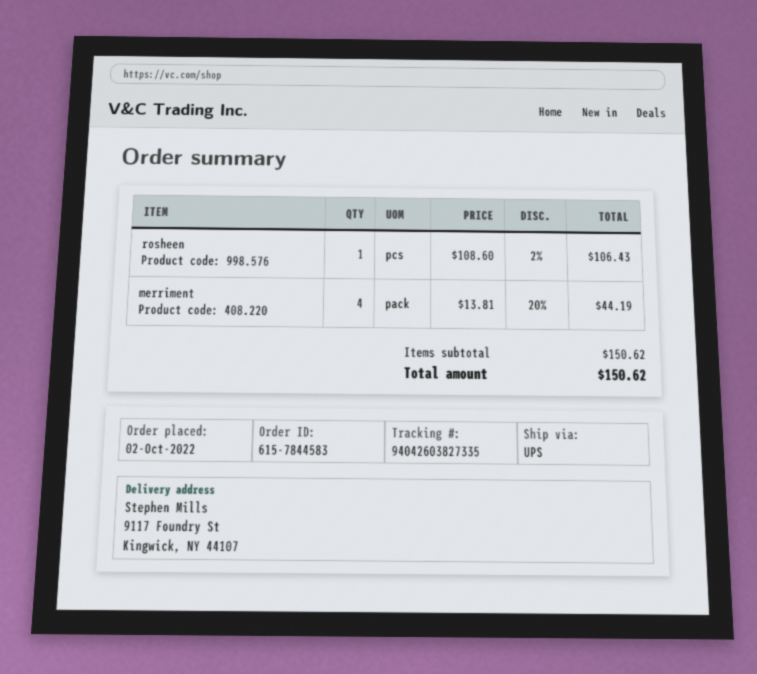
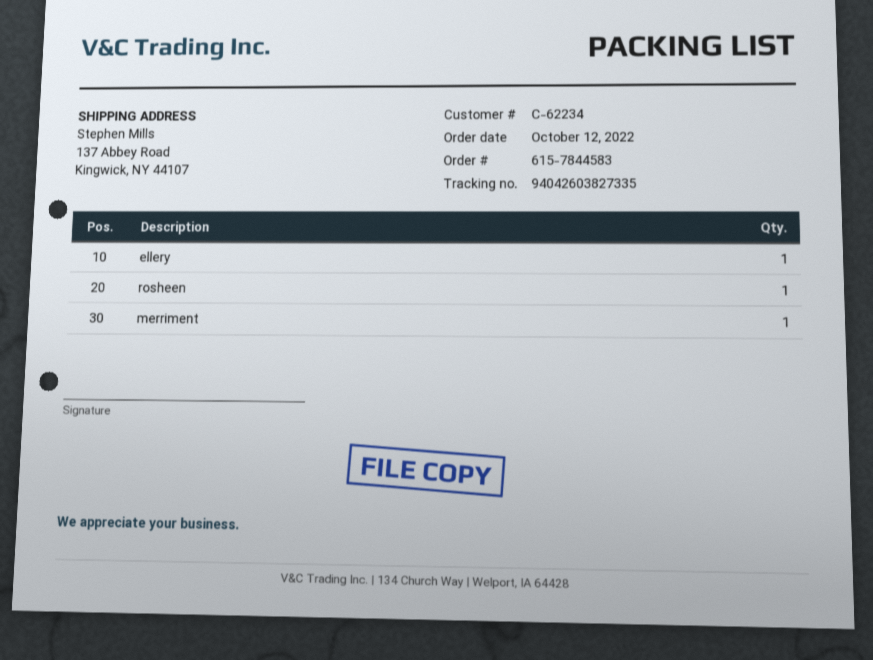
order date: 2022-10-02 -> 2022-10-12
ship to: 9117 Foundry St, Kingwick, NY 44107 -> 137 Abbey Road, Kingwick, NY 44107
merriment: 4 -> 1
ellery: none -> 1

